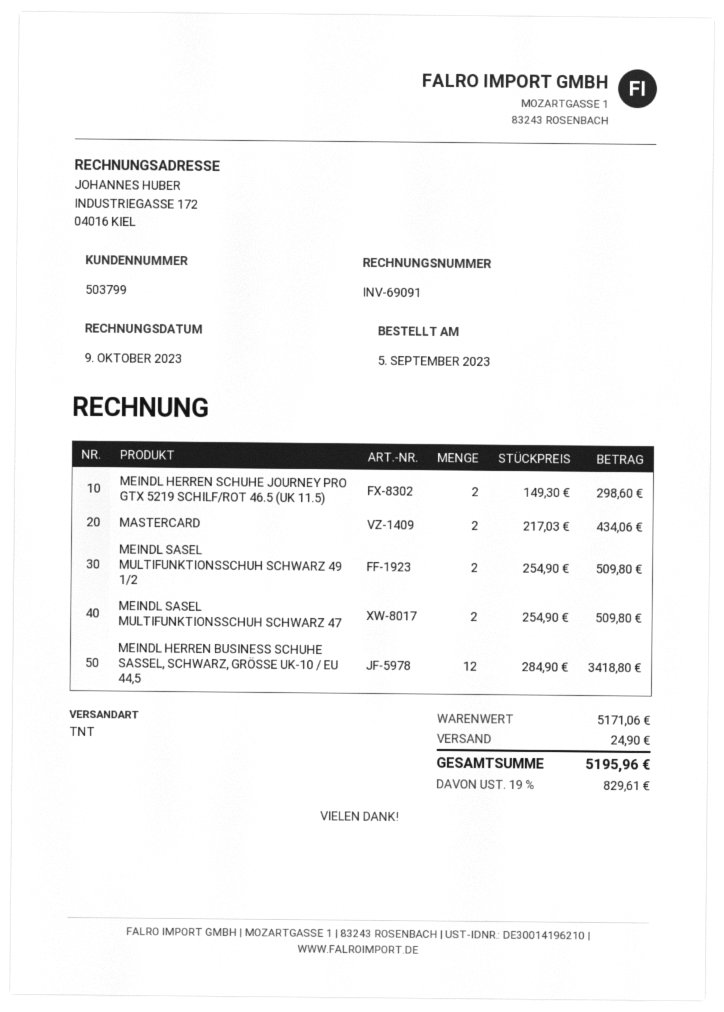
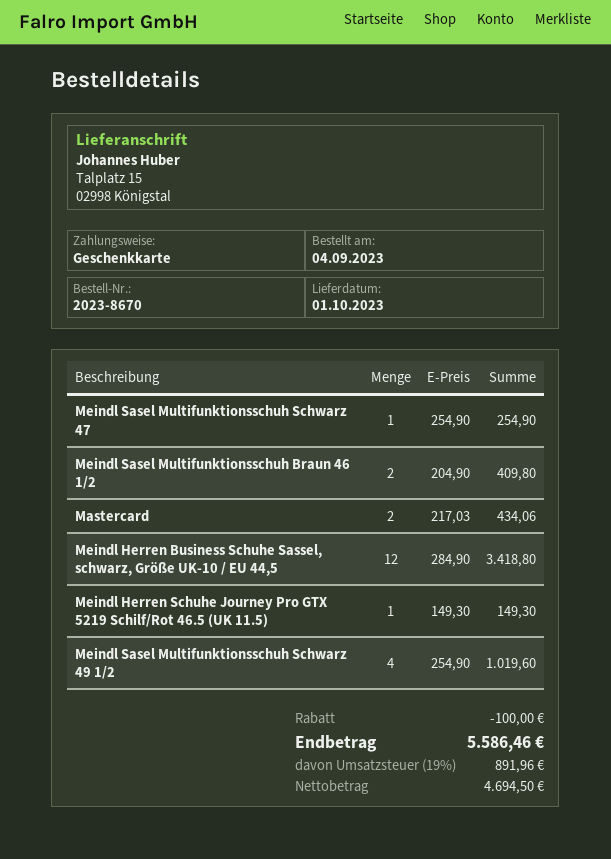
order date: 2023-09-05 -> 2023-09-04
MEINDL HERREN SCHUHE JOURNEY PRO GTX 5219 SCHILF/ROT 46.5 (UK 11.5): 2 x 149.30 = 298.60 -> 1 x 149.30 = 149.30
MEINDL SASEL MULTIFUNKTIONSSCHUH SCHWARZ 49 1/2: 2 x 254.90 = 509.80 -> 4 x 254.90 = 1019.60
MEINDL SASEL MULTIFUNKTIONSSCHUH SCHWARZ 47: 2 x 254.90 = 509.80 -> 1 x 254.90 = 254.90
Meindl Sasel Multifunktionsschuh Braun 46 1/2: none -> 2 x 204.90 = 409.80
discount: none -> 100.00
shipping: 24.90 -> none
tax: 19% = 829.61 -> 19% = 891.96
total: 5195.96 -> 5586.46

